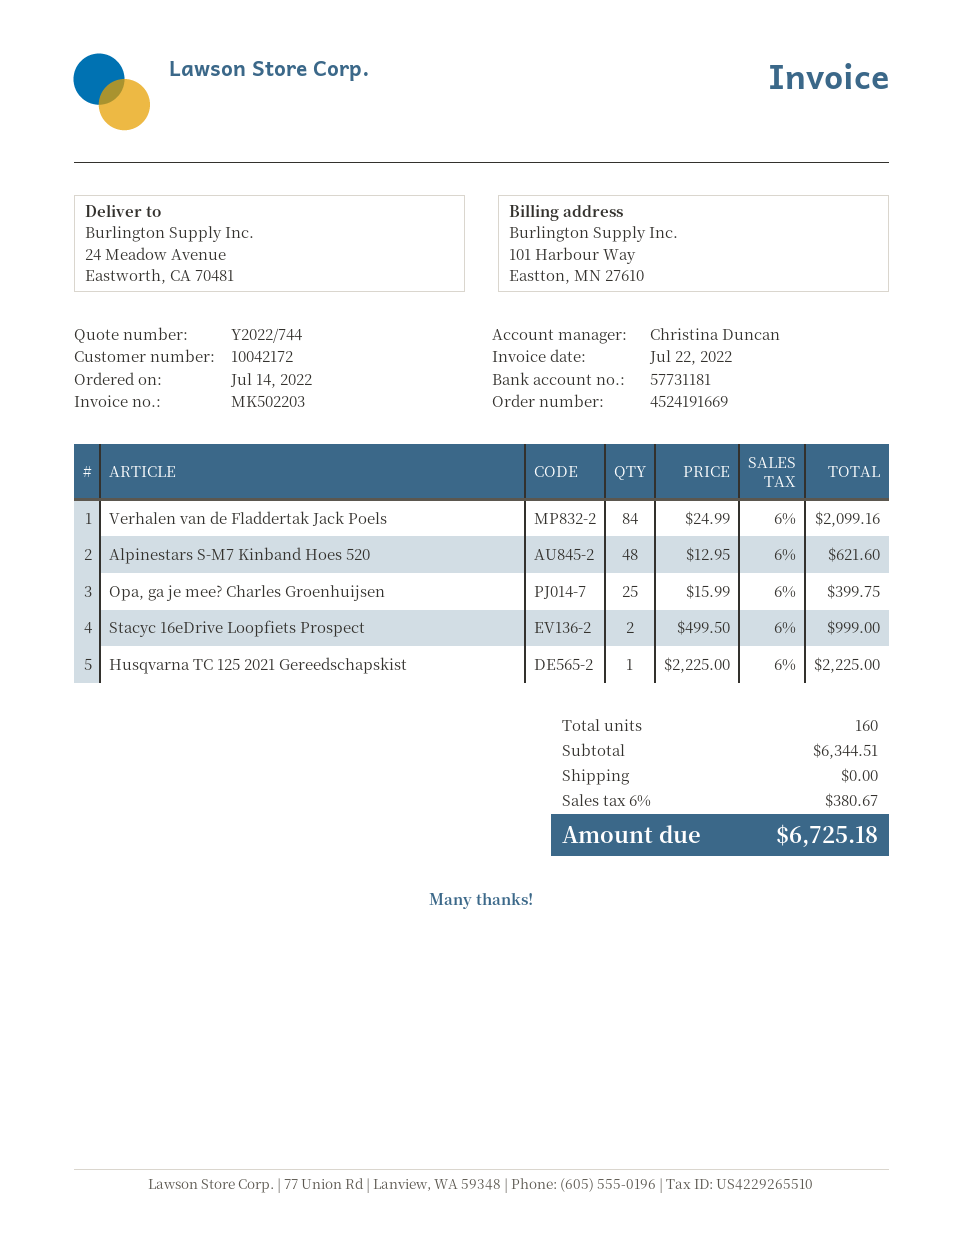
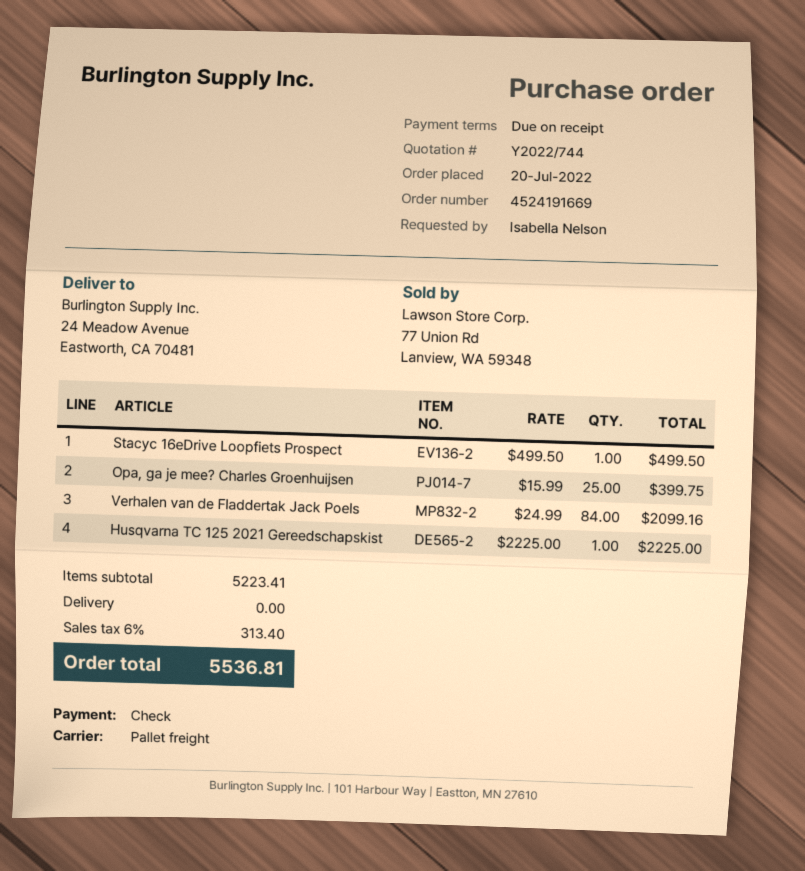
order date: 2022-07-14 -> 2022-07-20
Alpinestars S-M7 Kinband Hoes 520: 48 x 12.95 = 621.60 -> none
Stacyc 16eDrive Loopfiets Prospect: 2 x 499.50 = 999.00 -> 1 x 499.50 = 499.50
subtotal: 6344.51 -> 5223.41
tax: 6% = 380.67 -> 6% = 313.40
total: 6725.18 -> 5536.81

